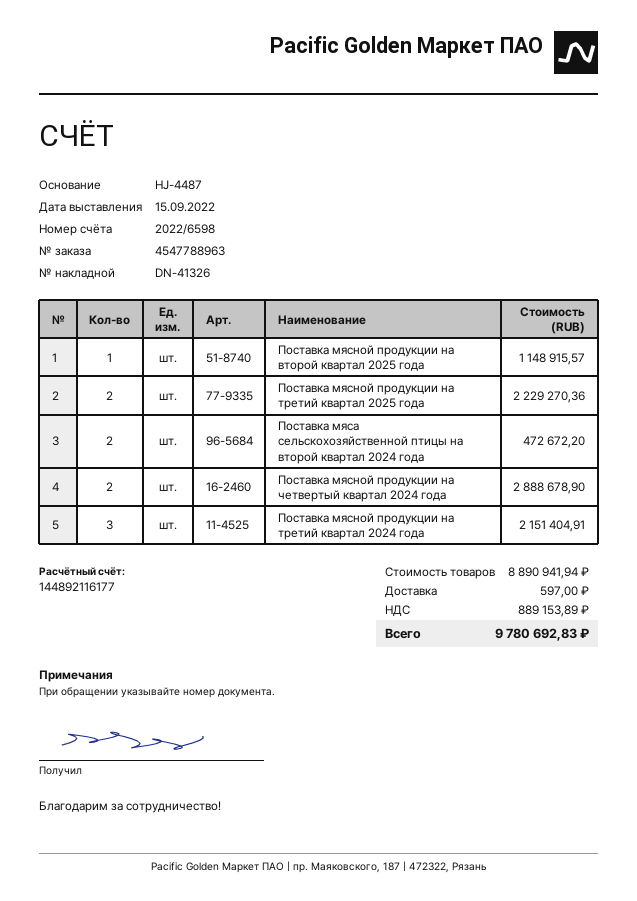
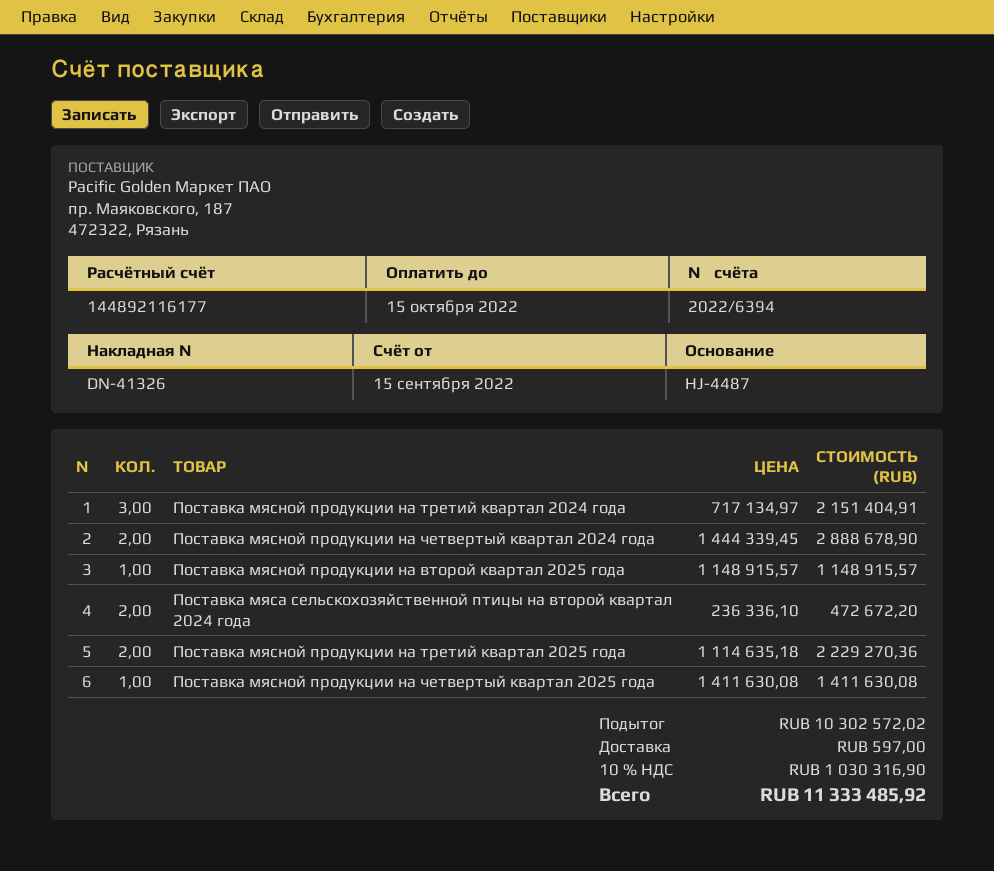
invoice number: 2022/6598 -> 2022/6394
Поставка мясной продукции на четвертый квартал 2025 года: none -> 1 for 1411630.08
subtotal: 8890941.94 -> 10302572.02
tax: 889153.89 -> 1030316.90
total: 9780692.83 -> 11333485.92

